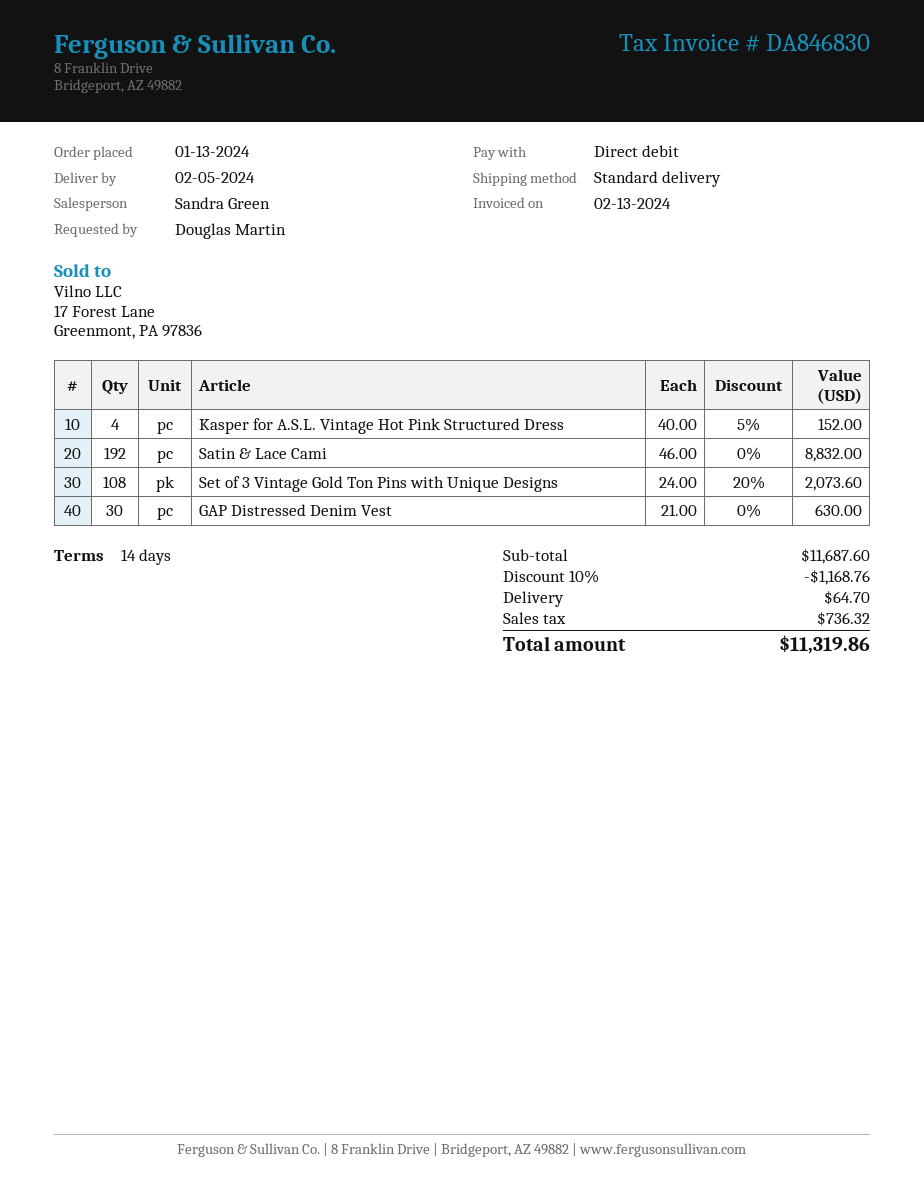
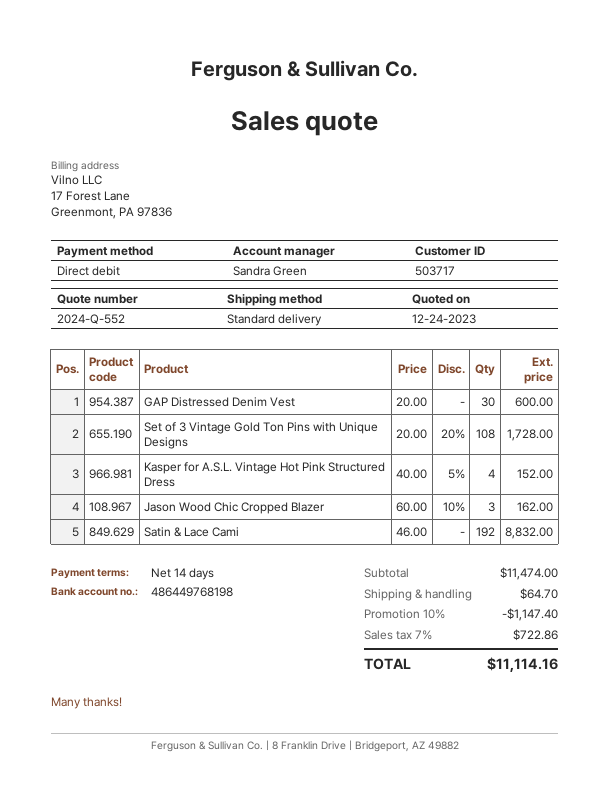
Set of 3 Vintage Gold Ton Pins with Unique Designs: 108 x 24.00 - 20% = 2073.60 -> 108 x 20.00 - 20% = 1728.00
GAP Distressed Denim Vest: 30 x 21.00 = 630.00 -> 30 x 20.00 = 600.00
Jason Wood Chic Cropped Blazer: none -> 3 x 60.00 - 10% = 162.00
subtotal: 11687.60 -> 11474.00
discount: 10% = 1168.76 -> 10% = 1147.40
tax: 736.32 -> 722.86
total: 11319.86 -> 11114.16

